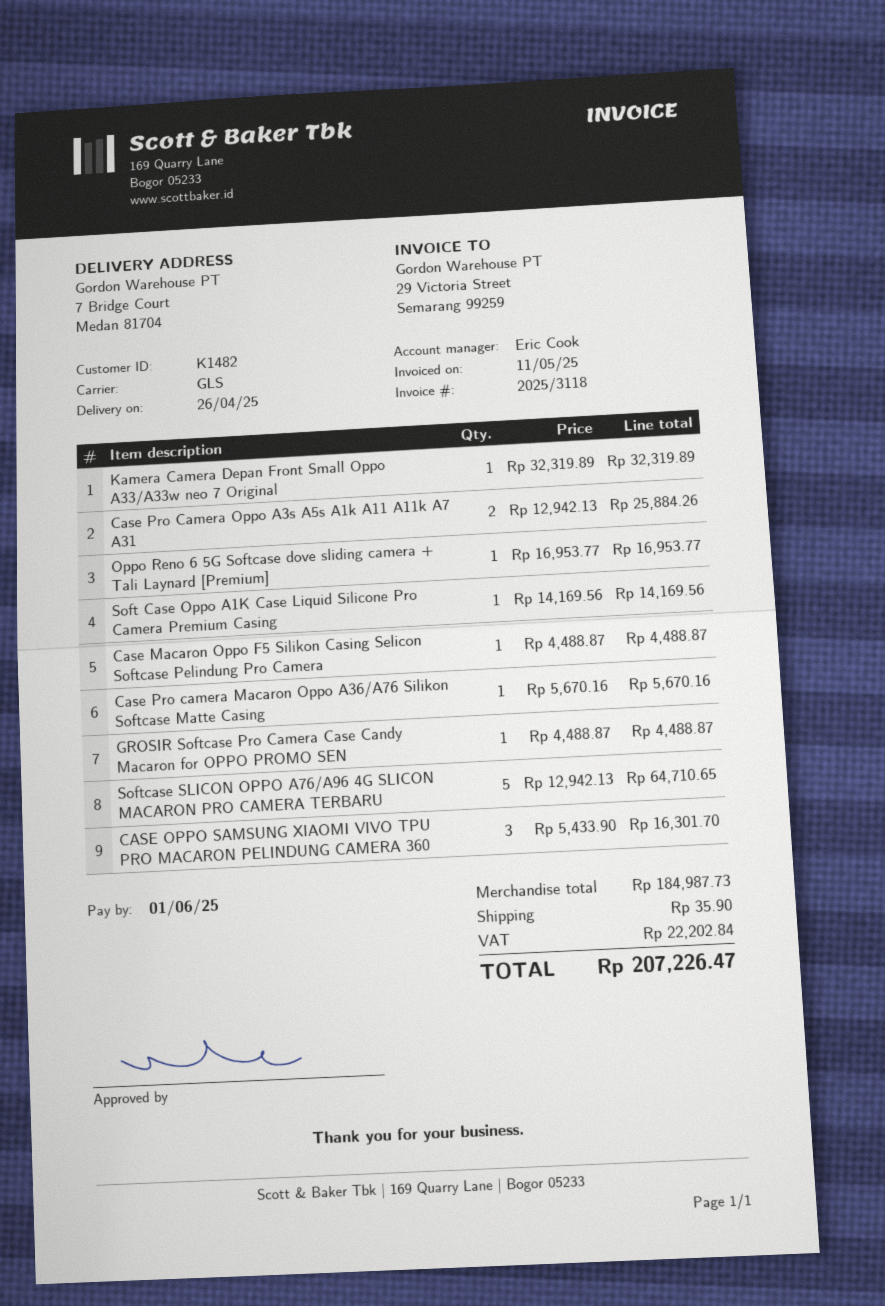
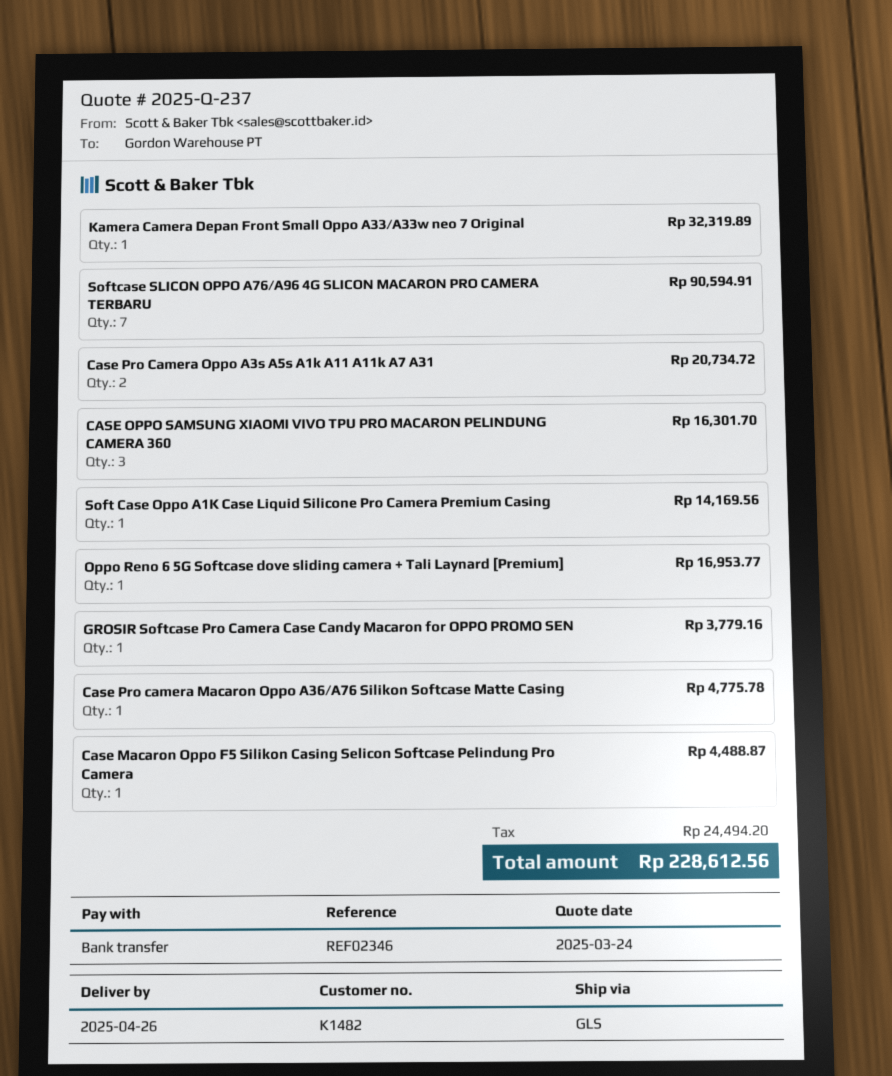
Case Pro Camera Oppo A3s A5s A1k A11 A11k A7 A31: 2 for 25884.26 -> 2 for 20734.72
Case Pro camera Macaron Oppo A36/A76 Silikon Softcase Matte Casing: 1 for 5670.16 -> 1 for 4775.78
GROSIR Softcase Pro Camera Case Candy Macaron for OPPO PROMO SEN: 1 for 4488.87 -> 1 for 3779.16
Softcase SLICON OPPO A76/A96 4G SLICON MACARON PRO CAMERA TERBARU: 5 for 64710.65 -> 7 for 90594.91
shipping: 35.90 -> none
tax: 22202.84 -> 24494.20
total: 207226.47 -> 228612.56

